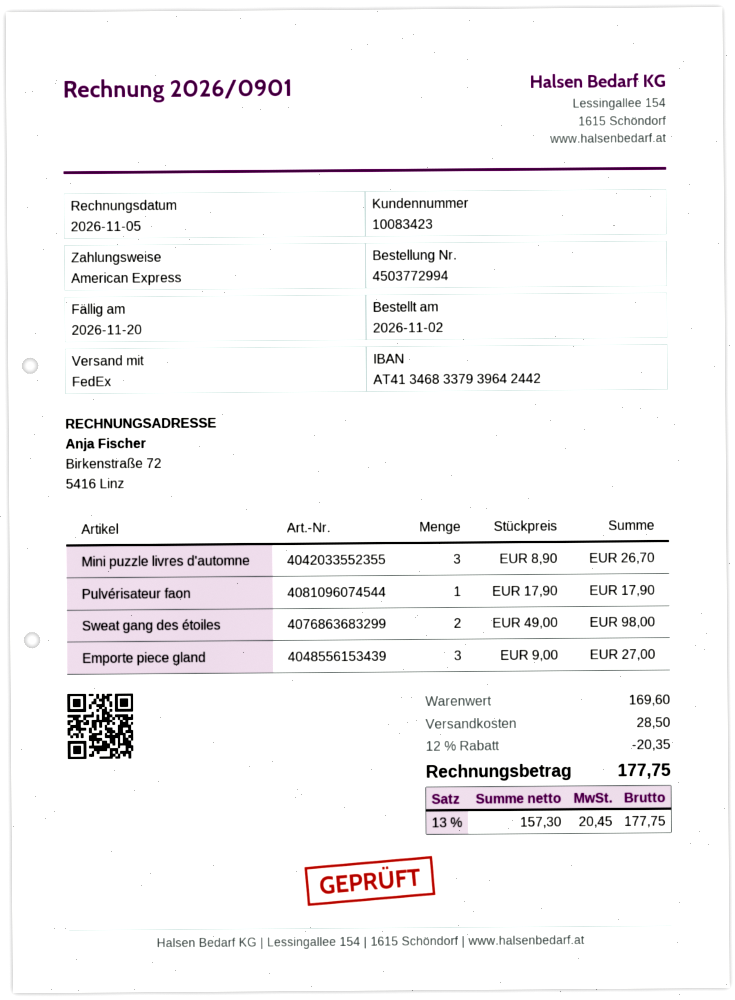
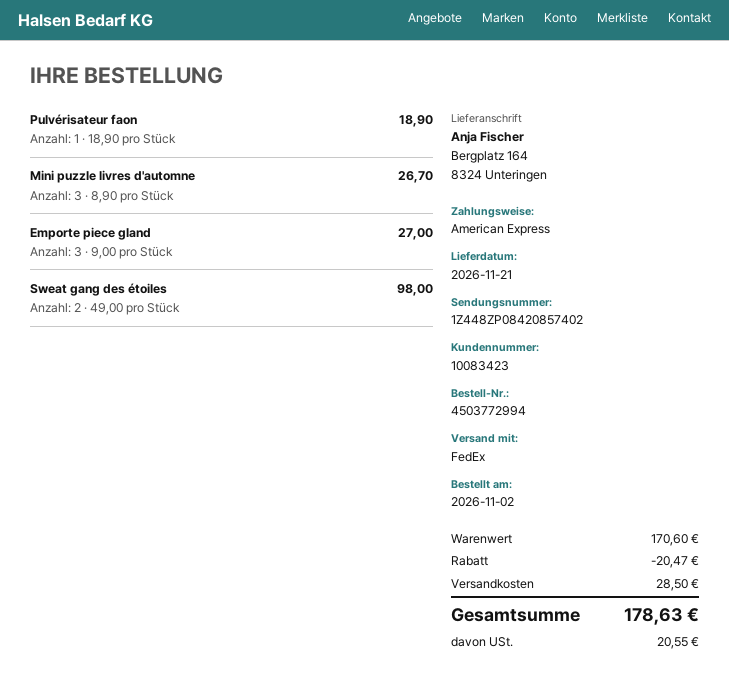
Pulvérisateur faon: 1 x 17.90 = 17.90 -> 1 x 18.90 = 18.90
subtotal: 169.60 -> 170.60
discount: 20.35 -> 20.47
tax: 20.45 -> 20.55
total: 177.75 -> 178.63

